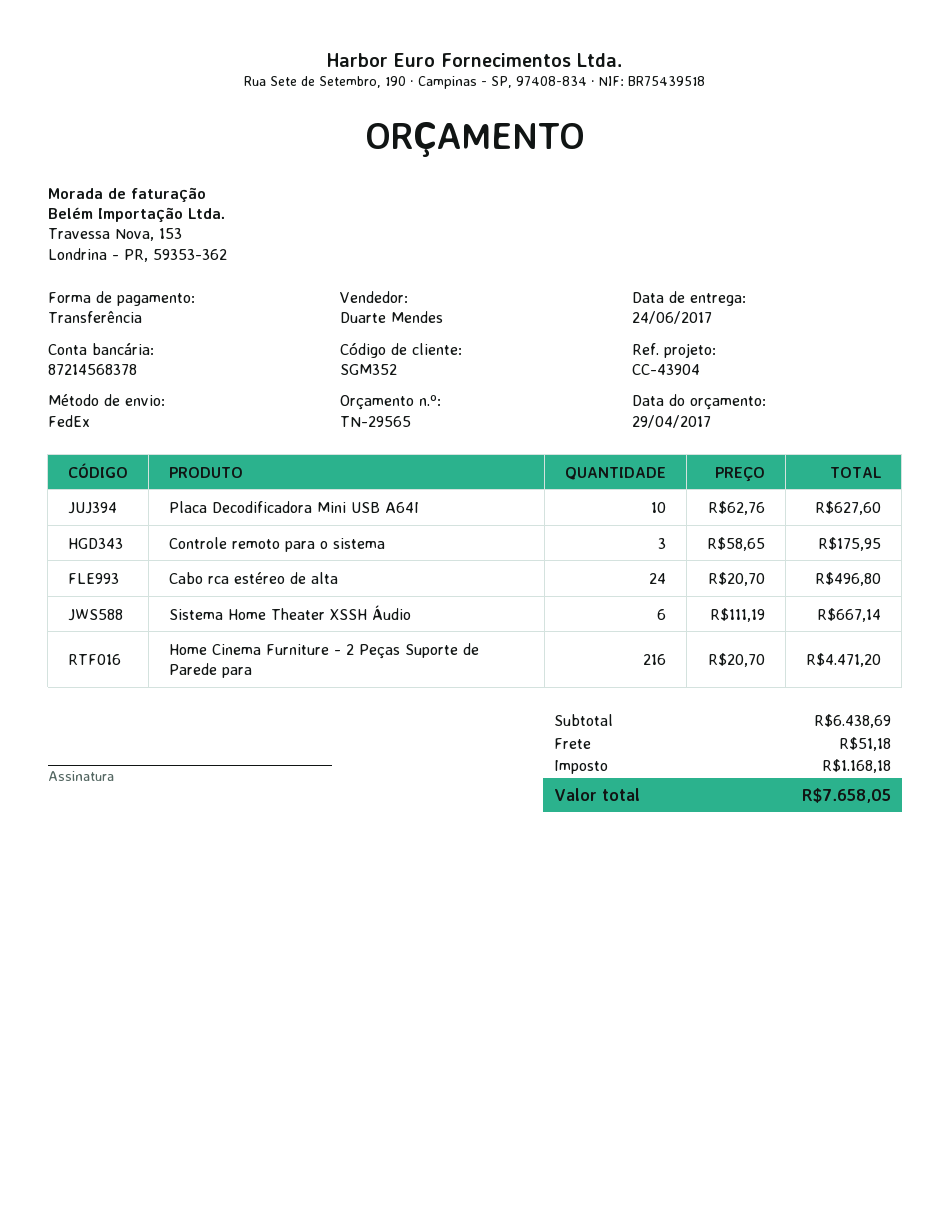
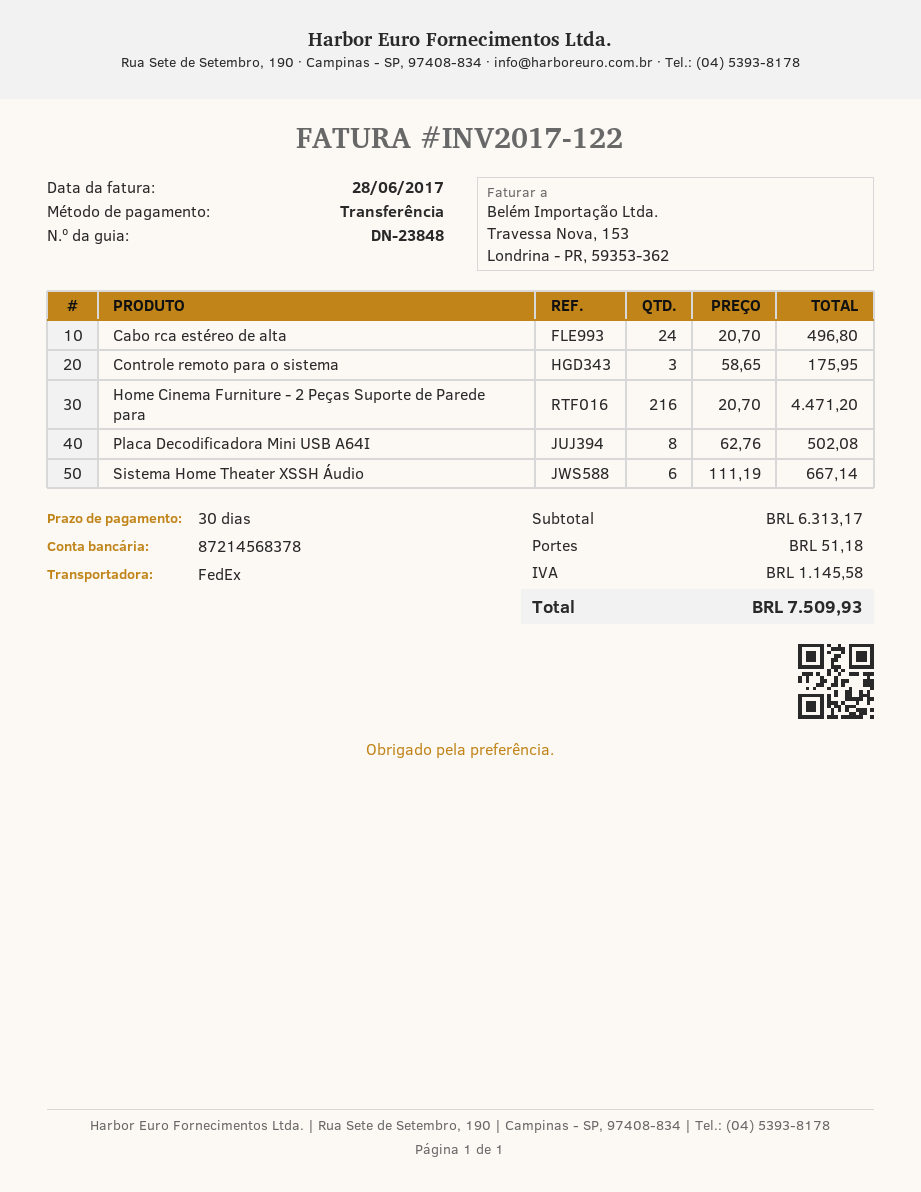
Placa Decodificadora Mini USB A64I: 10 x 62.76 = 627.60 -> 8 x 62.76 = 502.08
subtotal: 6438.69 -> 6313.17
tax: 1168.18 -> 1145.58
total: 7658.05 -> 7509.93

